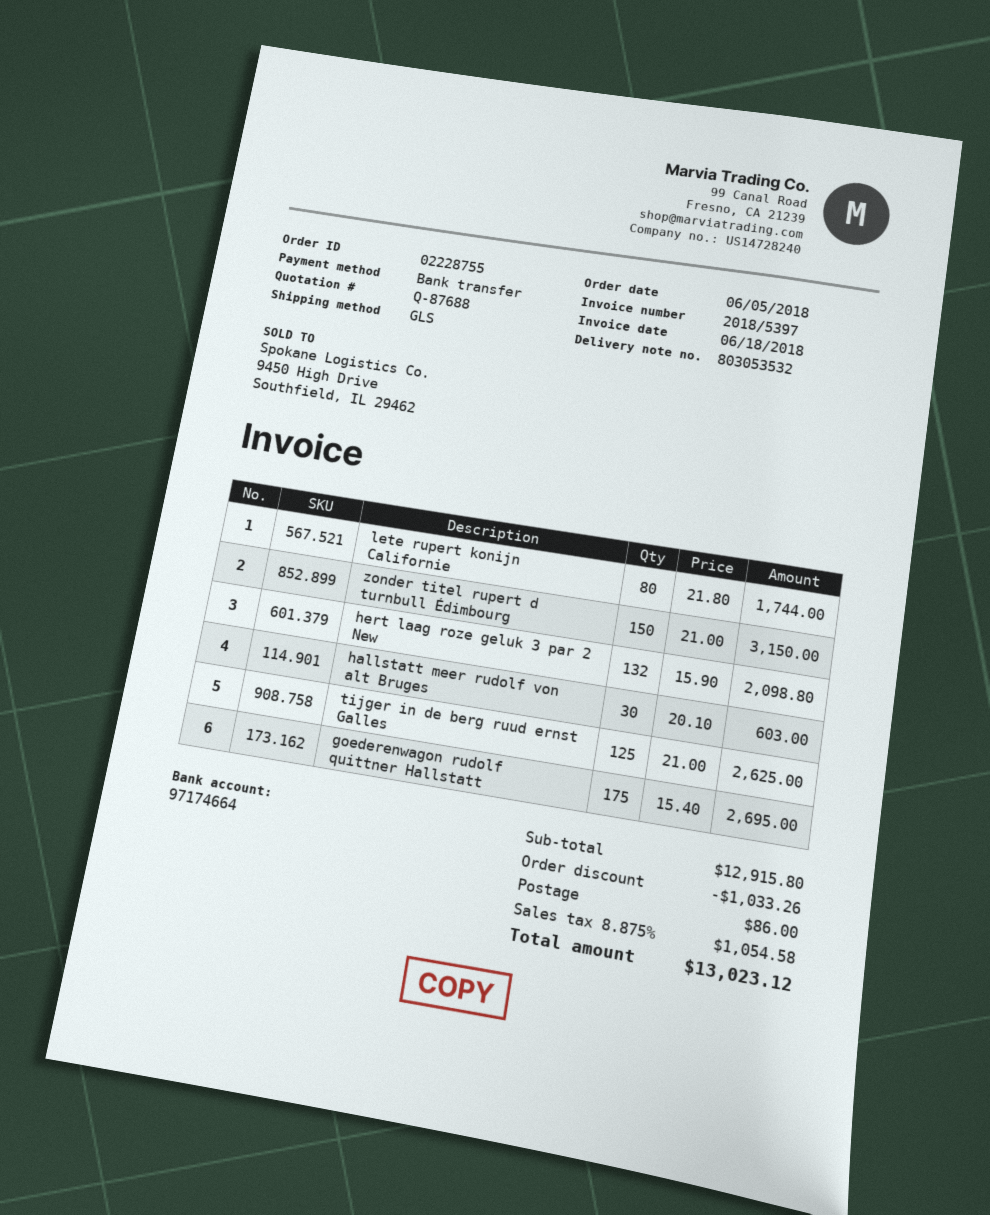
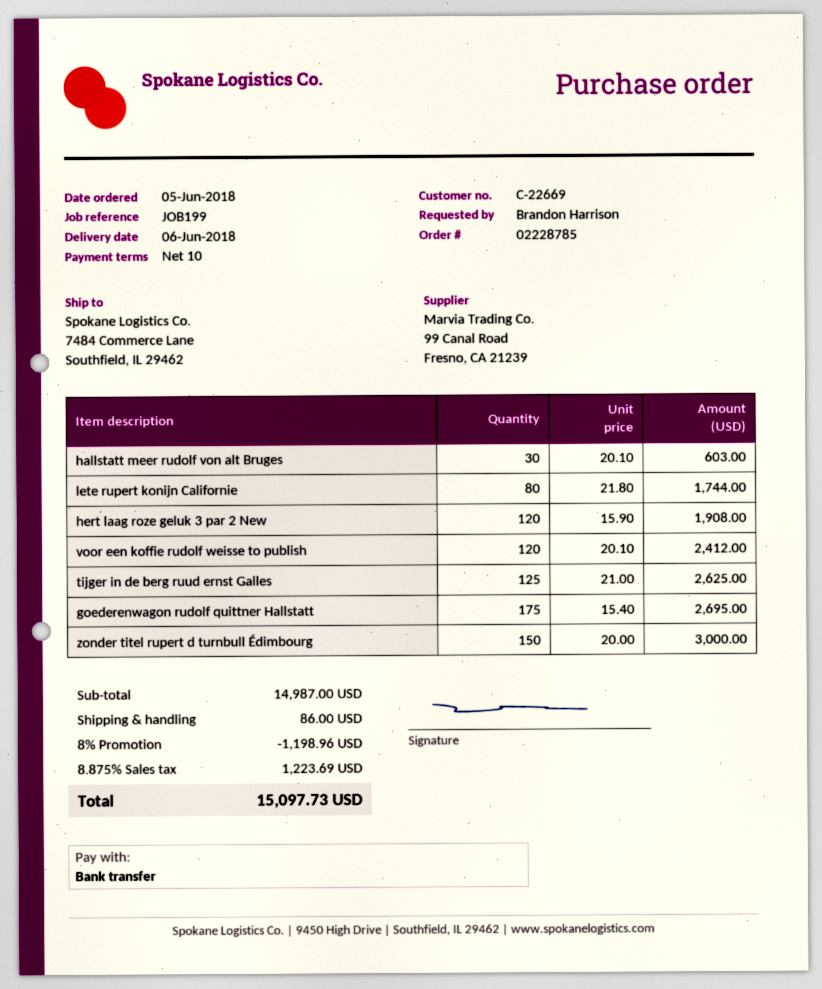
order number: 02228755 -> 02228785
zonder titel rupert d turnbull Édimbourg: 150 x 21.00 = 3150.00 -> 150 x 20.00 = 3000.00
hert laag roze geluk 3 par 2 New: 132 x 15.90 = 2098.80 -> 120 x 15.90 = 1908.00
voor een koffie rudolf weisse to publish: none -> 120 x 20.10 = 2412.00
subtotal: 12915.80 -> 14987.00
discount: 1033.26 -> 1198.96
tax: 8.875% = 1054.58 -> 8.875% = 1223.69
total: 13023.12 -> 15097.73

